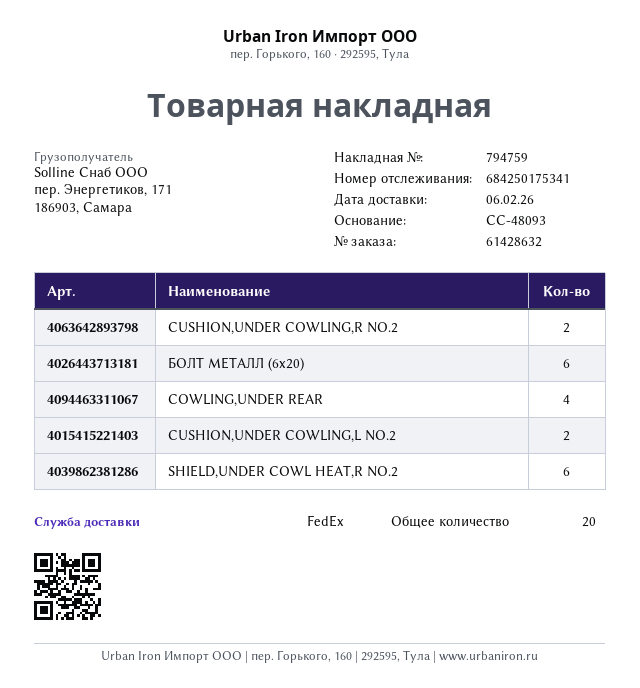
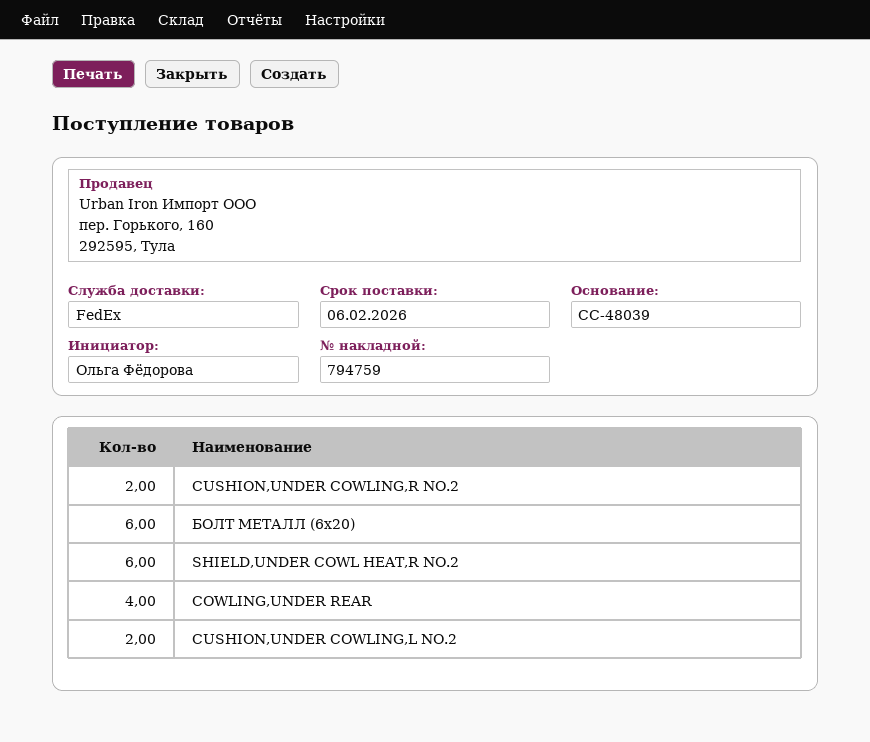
reference: CC-48093 -> CC-48039

